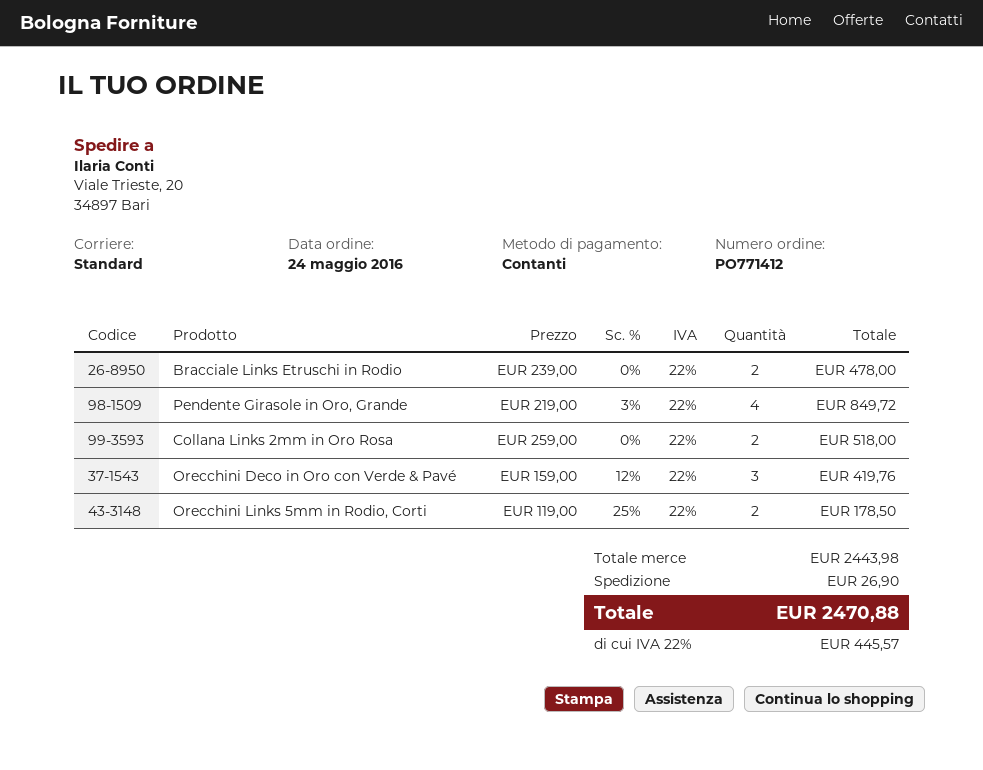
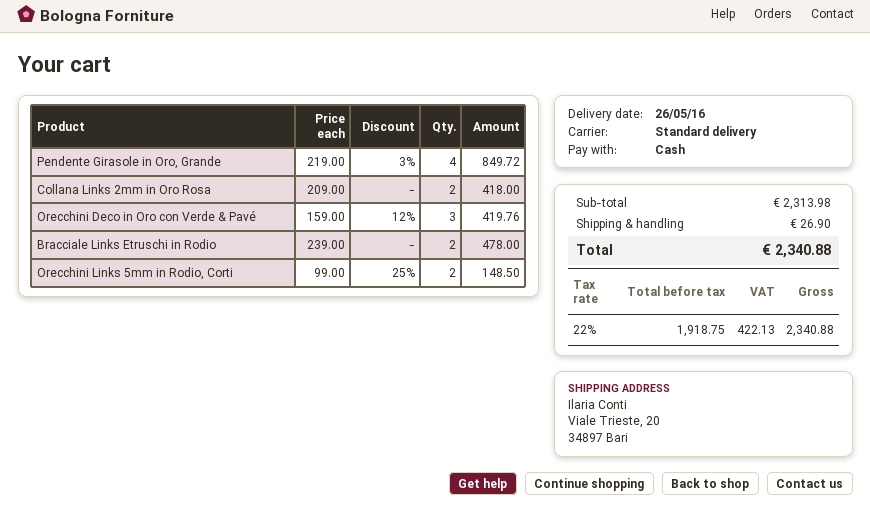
Collana Links 2mm in Oro Rosa: 2 x 259.00 = 518.00 -> 2 x 209.00 = 418.00
Orecchini Links 5mm in Rodio, Corti: 2 x 119.00 - 25% = 178.50 -> 2 x 99.00 - 25% = 148.50
subtotal: 2443.98 -> 2313.98
tax: 22% = 445.57 -> 22% = 422.13
total: 2470.88 -> 2340.88

